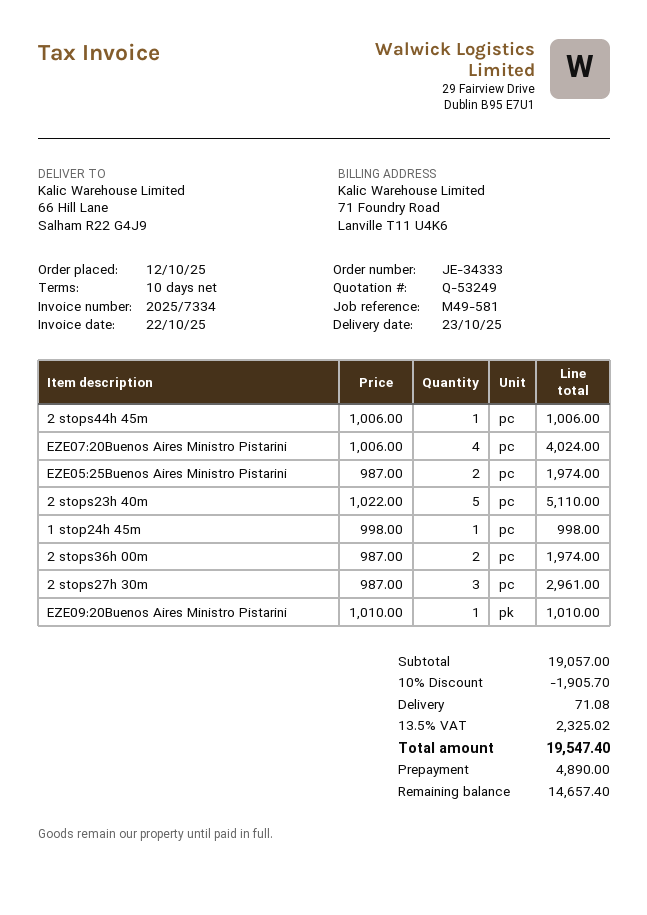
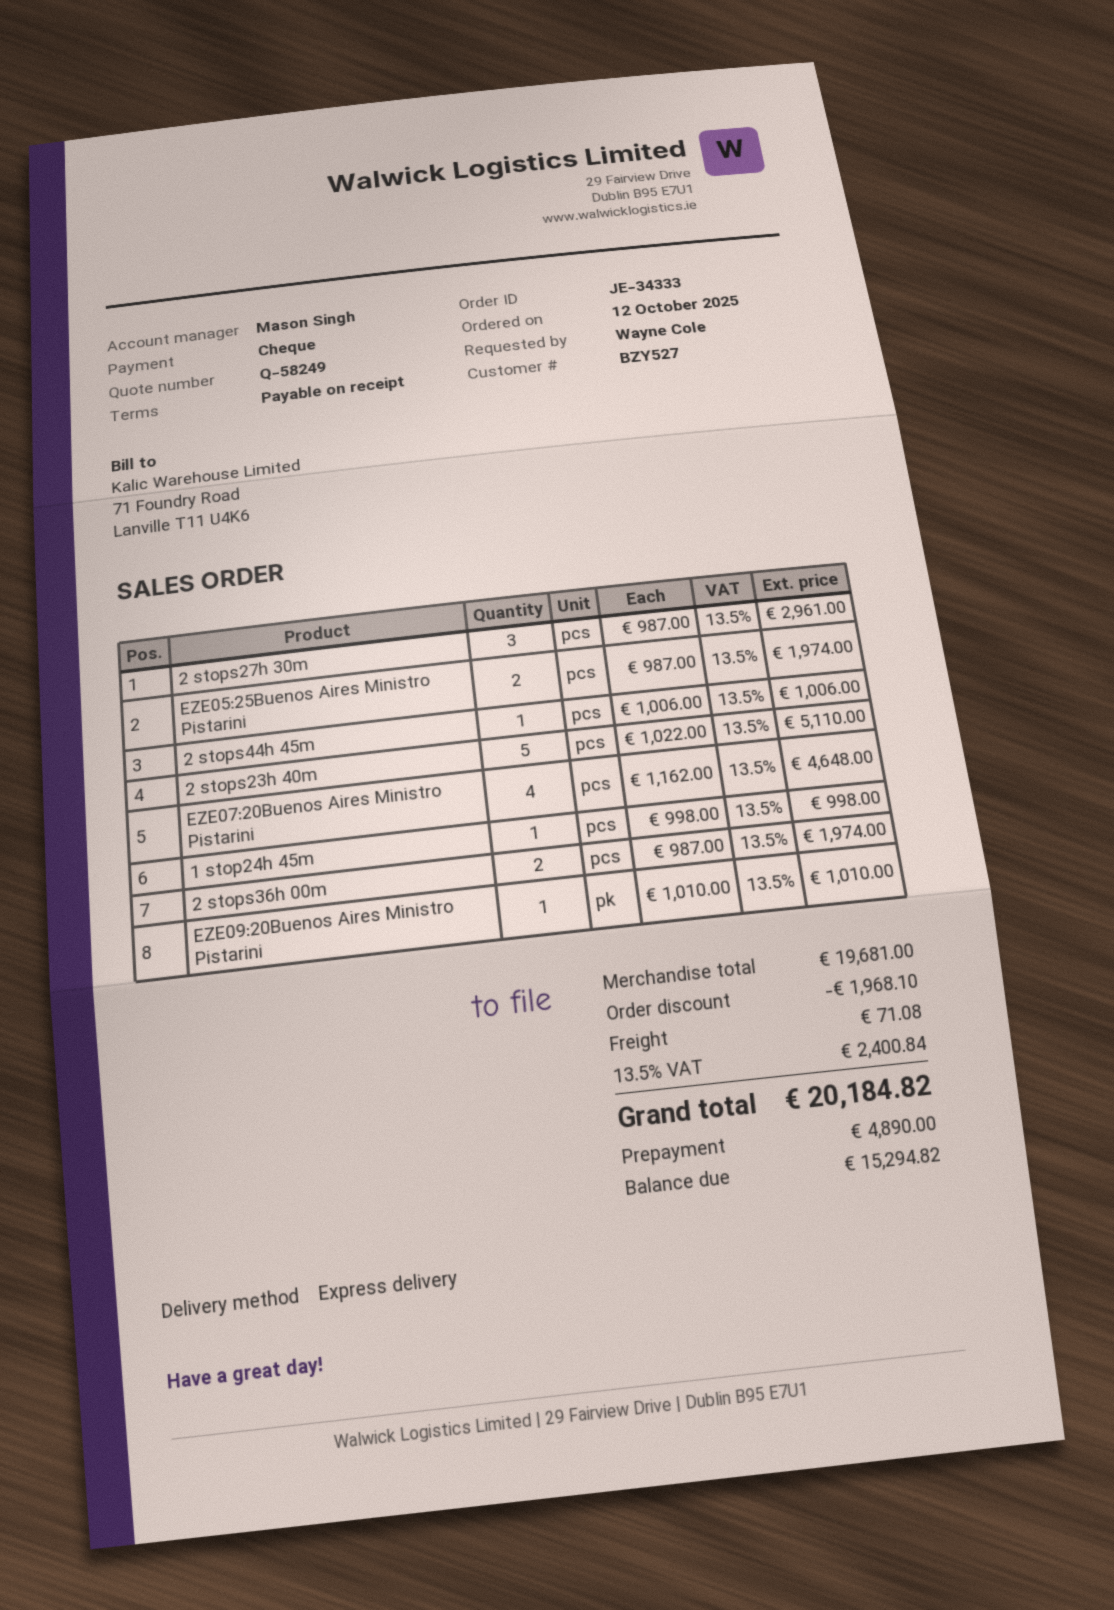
quote number: Q-53249 -> Q-58249
payment terms: 10 days -> on receipt
EZE07:20Buenos Aires Ministro Pistarini: 4 x 1006.00 = 4024.00 -> 4 x 1162.00 = 4648.00
subtotal: 19057.00 -> 19681.00
discount: 1905.70 -> 1968.10
tax: 13.5% = 2325.02 -> 13.5% = 2400.84
total: 19547.40 -> 20184.82
balance: 14657.40 -> 15294.82

